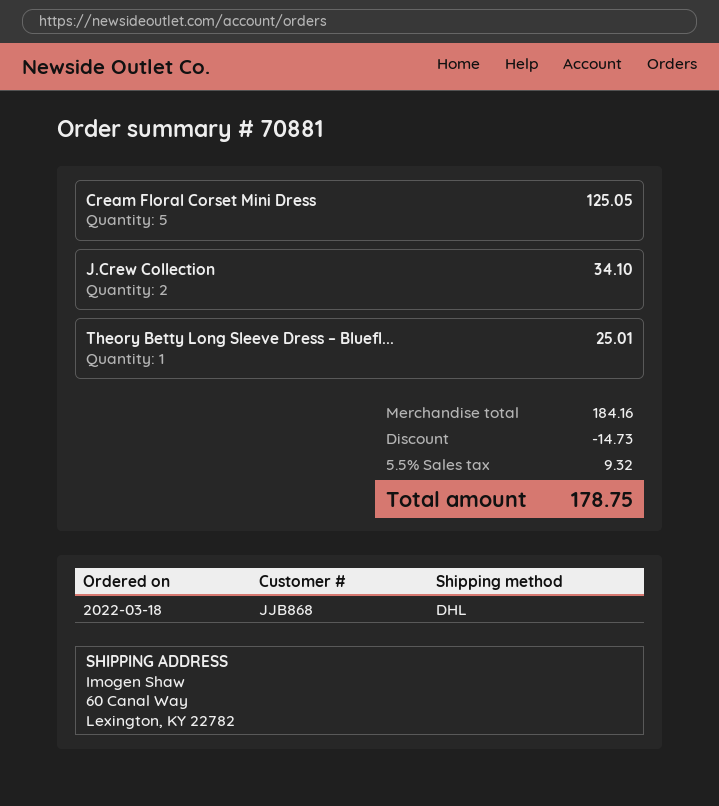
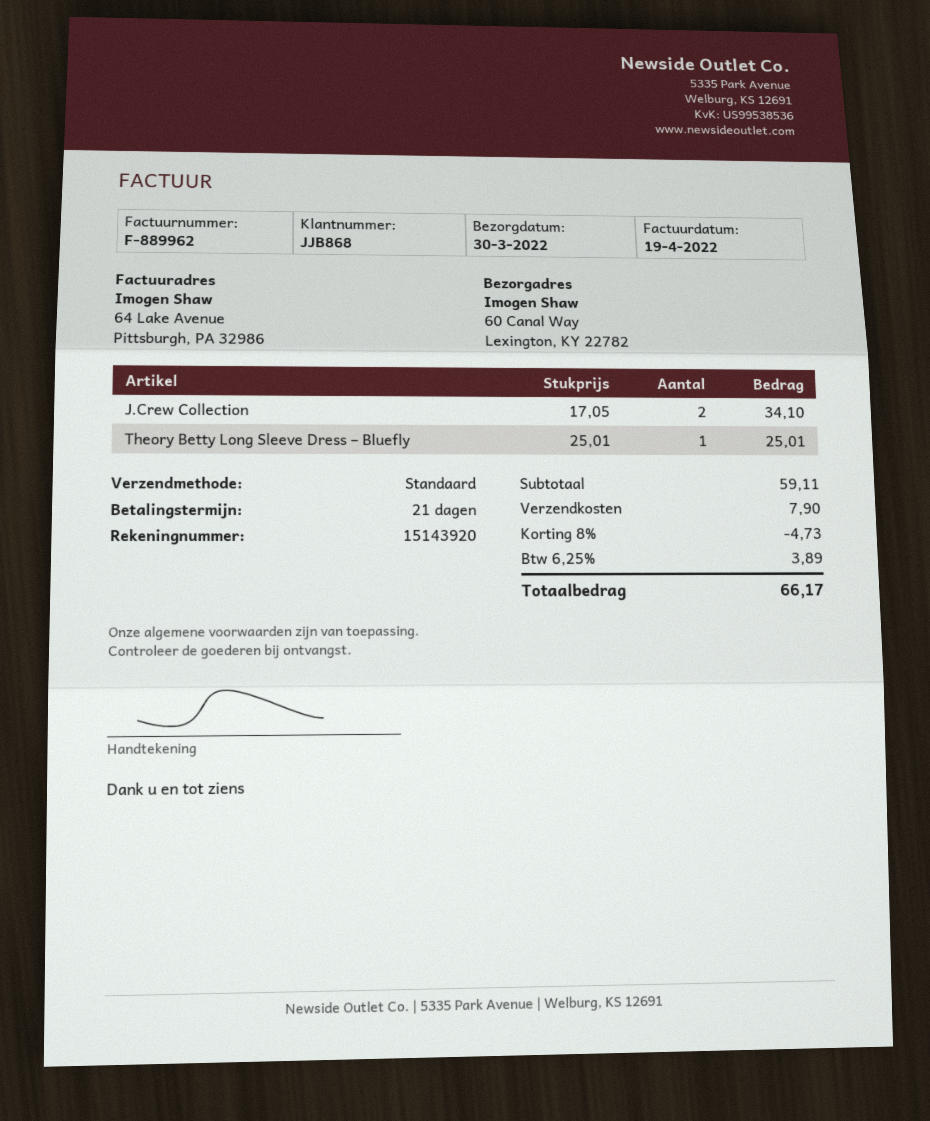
shipping method: DHL -> standard
Cream Floral Corset Mini Dress: 5 for 125.05 -> none
subtotal: 184.16 -> 59.11
discount: 14.73 -> 4.73
shipping: none -> 7.90
tax: 5.5% = 9.32 -> 6.25% = 3.89
total: 178.75 -> 66.17

